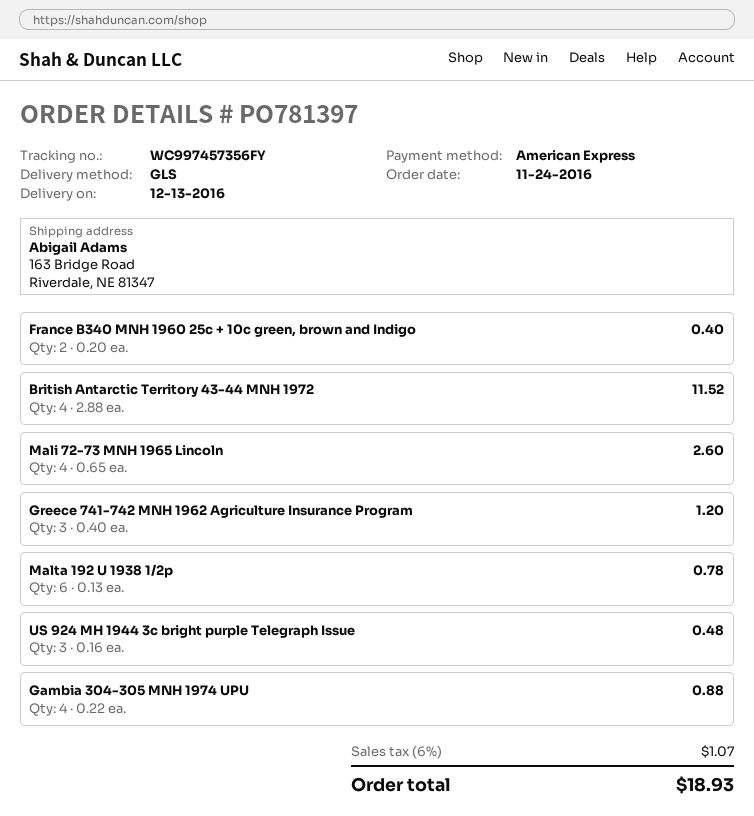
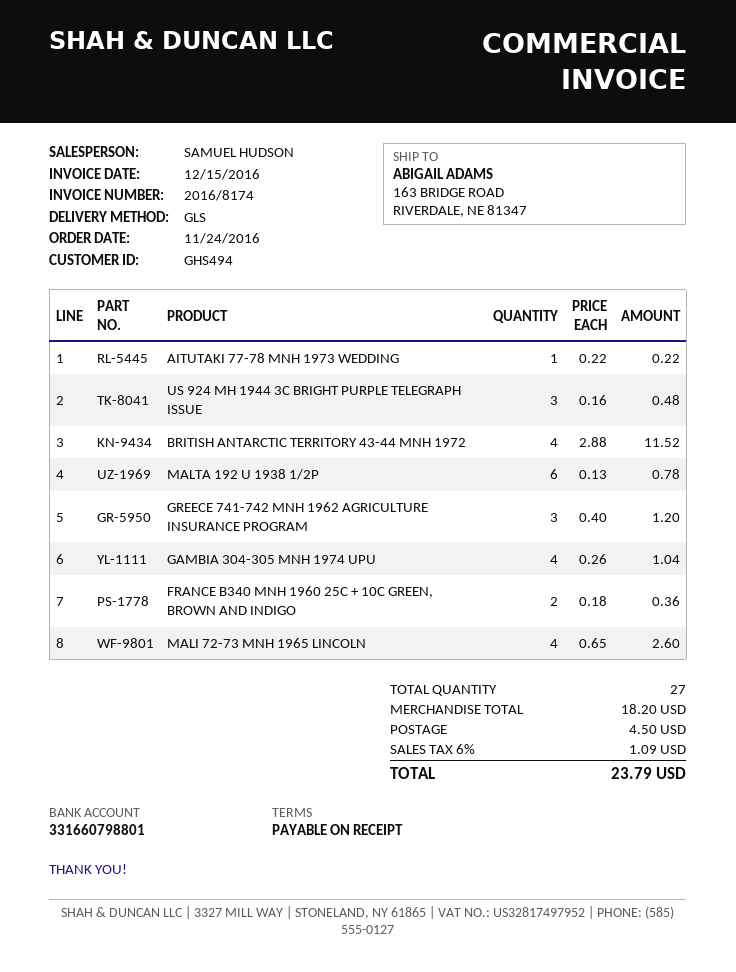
France B340 MNH 1960 25c + 10c green, brown and Indigo: 2 x 0.20 = 0.40 -> 2 x 0.18 = 0.36
Gambia 304-305 MNH 1974 UPU: 4 x 0.22 = 0.88 -> 4 x 0.26 = 1.04
AITUTAKI 77-78 MNH 1973 WEDDING: none -> 1 x 0.22 = 0.22
shipping: none -> 4.50
tax: 6% = 1.07 -> 6% = 1.09
total: 18.93 -> 23.79

